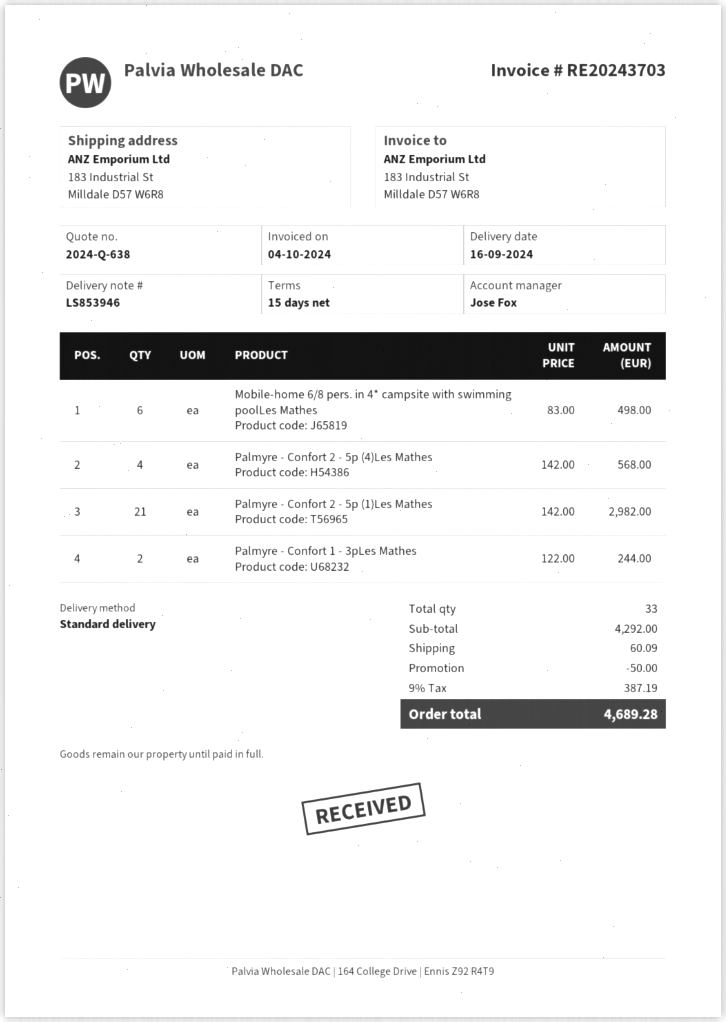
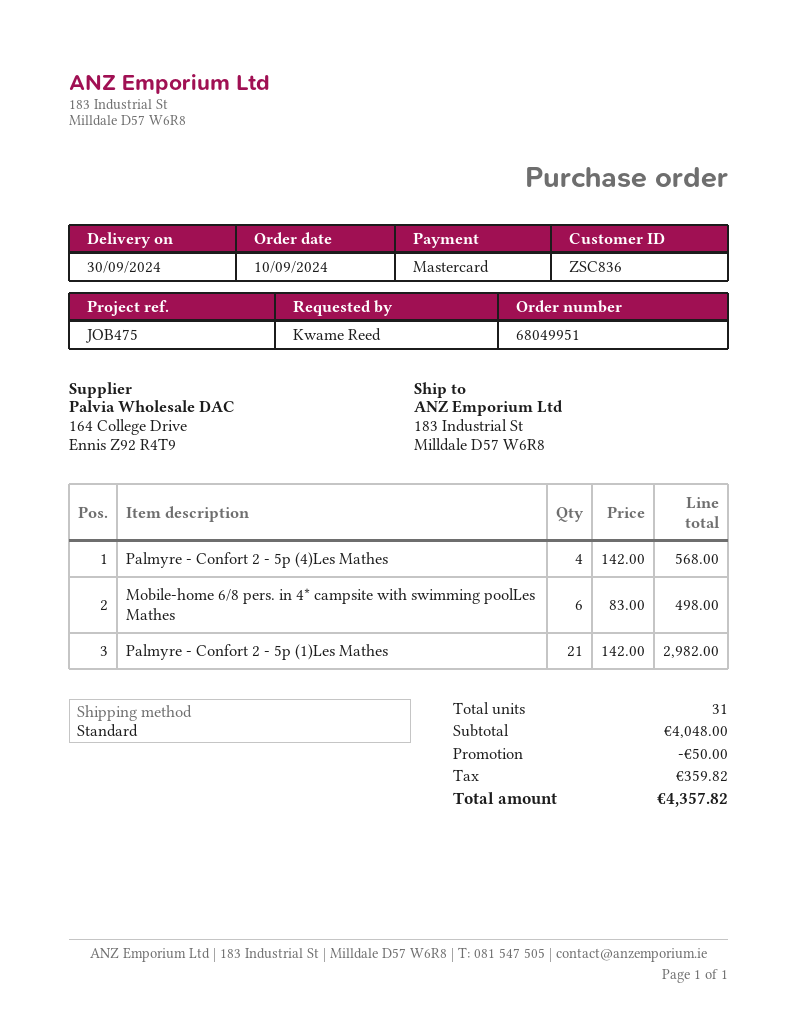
delivery date: 2024-09-16 -> 2024-09-30
Palmyre - Confort 1 - 3pLes Mathes: 2 x 122.00 = 244.00 -> none
total quantity: 33 -> 31
subtotal: 4292.00 -> 4048.00
shipping: 60.09 -> none
tax: 387.19 -> 359.82
total: 4689.28 -> 4357.82

